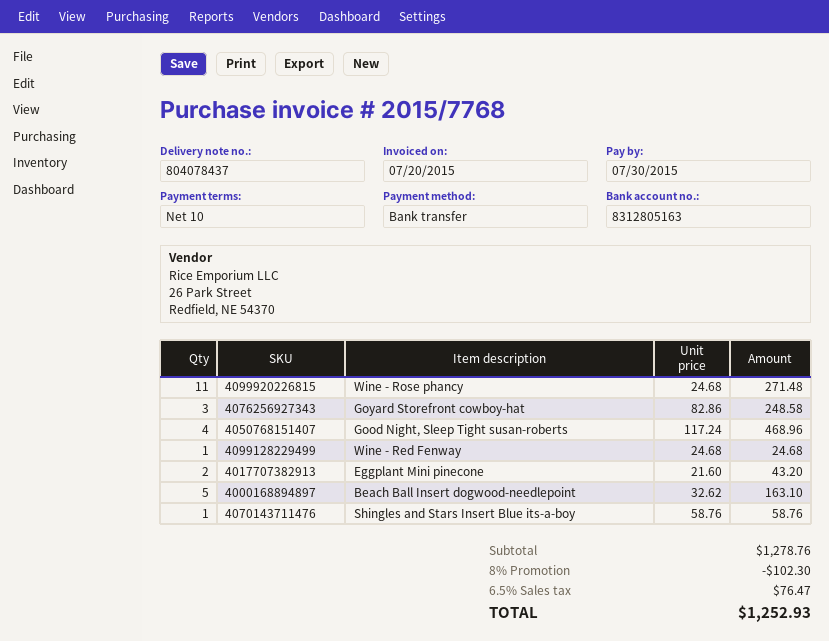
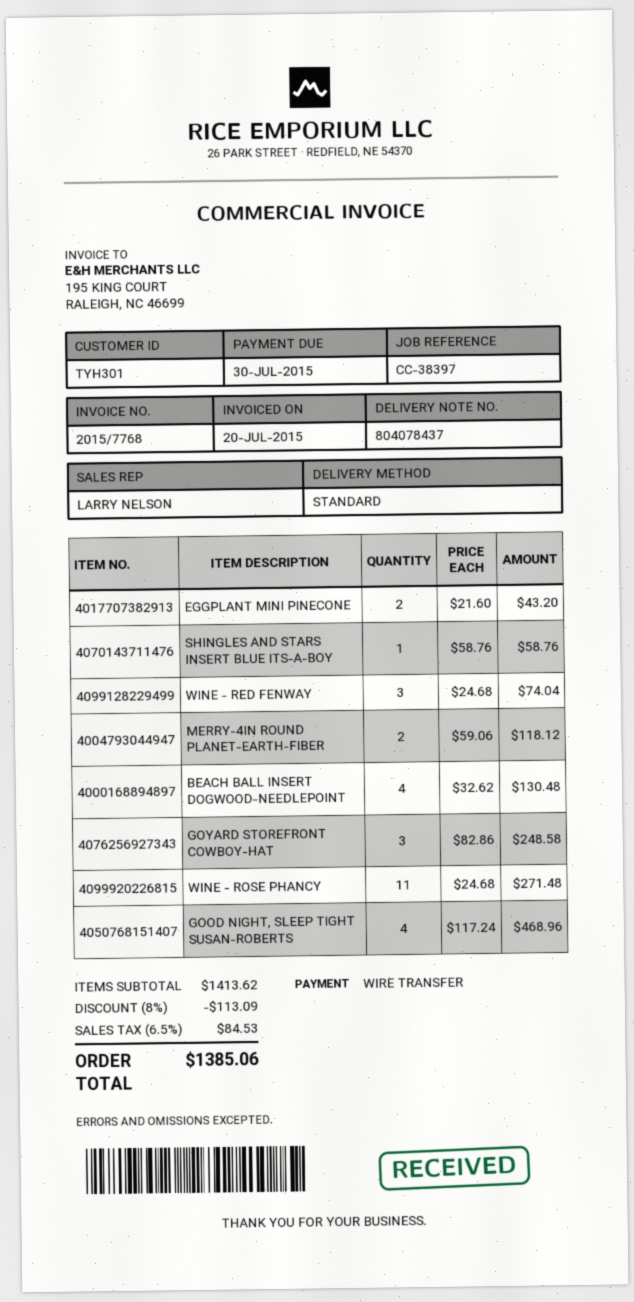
Wine - Red Fenway: 1 x 24.68 = 24.68 -> 3 x 24.68 = 74.04
Beach Ball Insert dogwood-needlepoint: 5 x 32.62 = 163.10 -> 4 x 32.62 = 130.48
MERRY-4IN ROUND PLANET-EARTH-FIBER: none -> 2 x 59.06 = 118.12
subtotal: 1278.76 -> 1413.62
discount: 8% = 102.30 -> 8% = 113.09
tax: 6.5% = 76.47 -> 6.5% = 84.53
total: 1252.93 -> 1385.06

